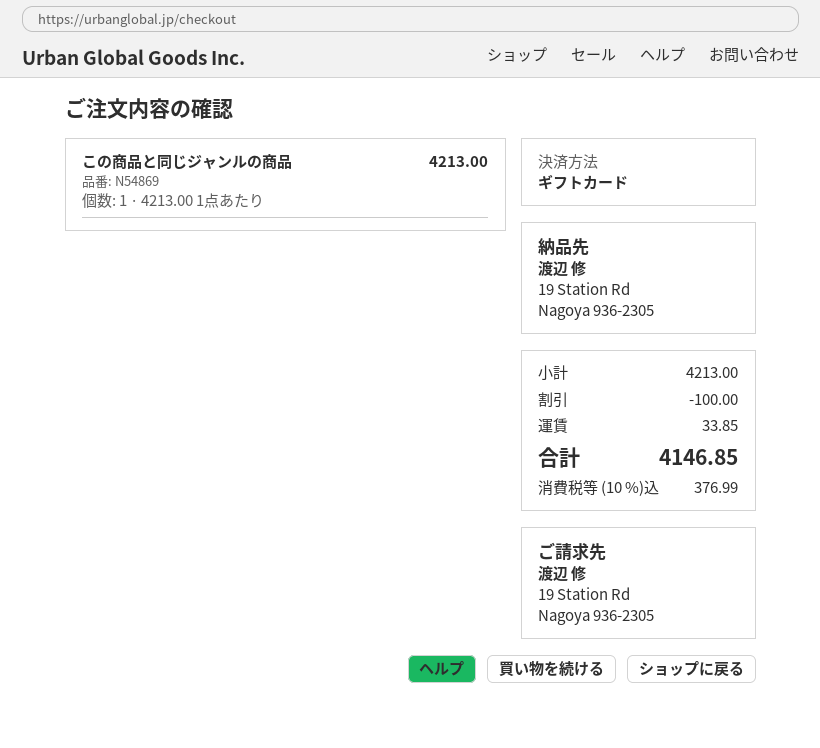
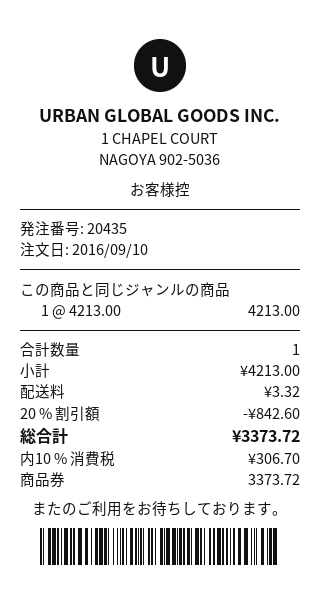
discount: 100.00 -> 842.60
shipping: 33.85 -> 3.32
tax: 10% = 376.99 -> 10% = 306.70
total: 4146.85 -> 3373.72

